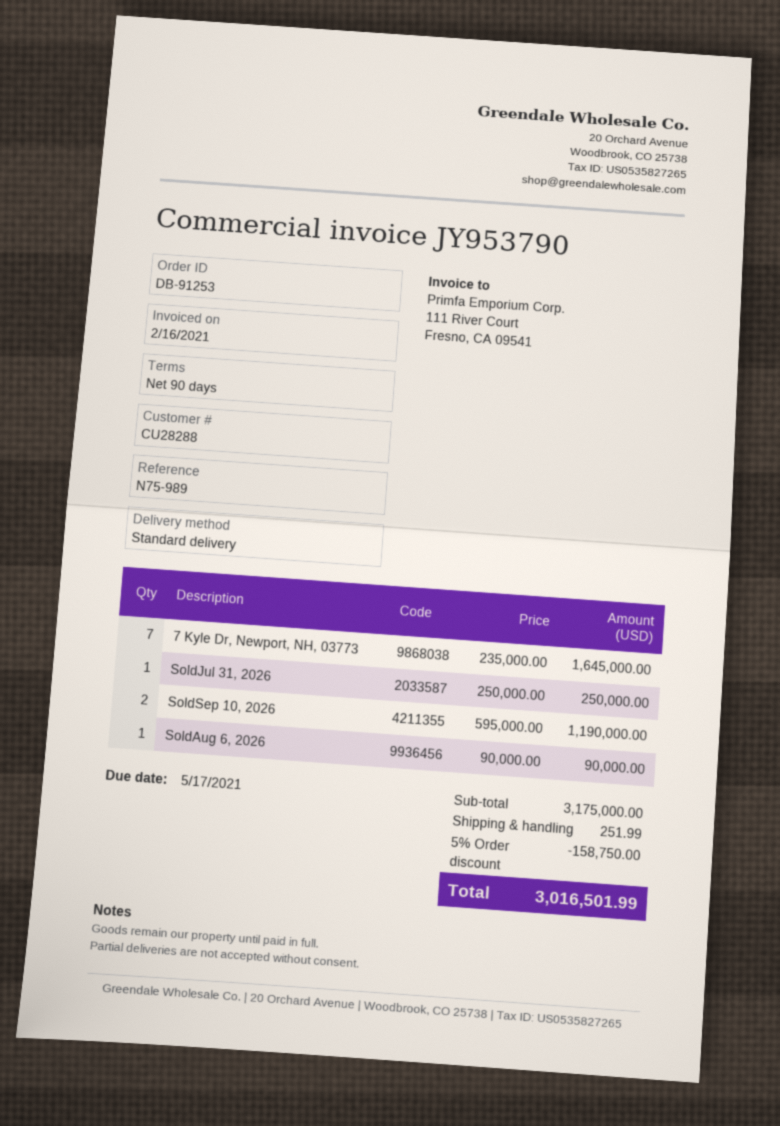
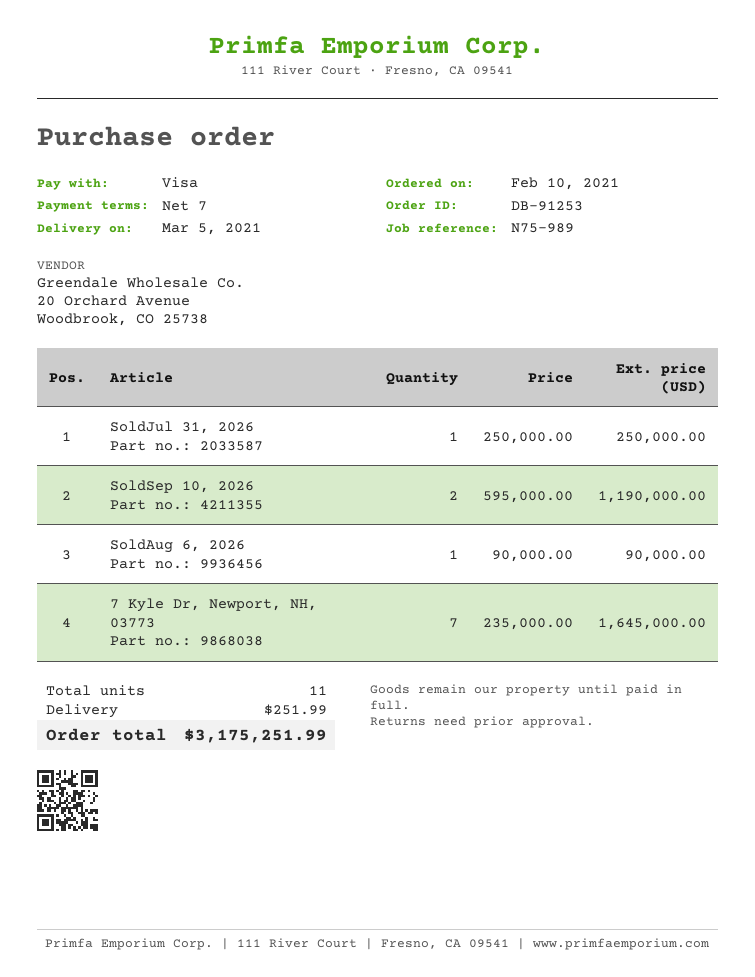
payment terms: 90 days -> 7 days
discount: 5% = 158750.00 -> none
total: 3016501.99 -> 3175251.99

